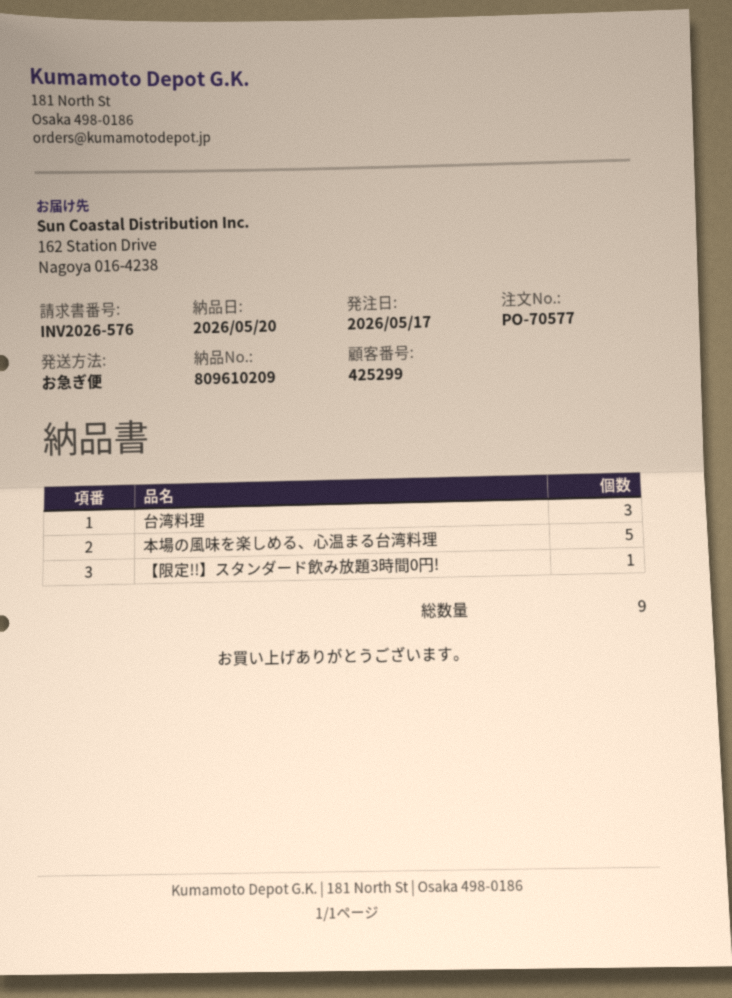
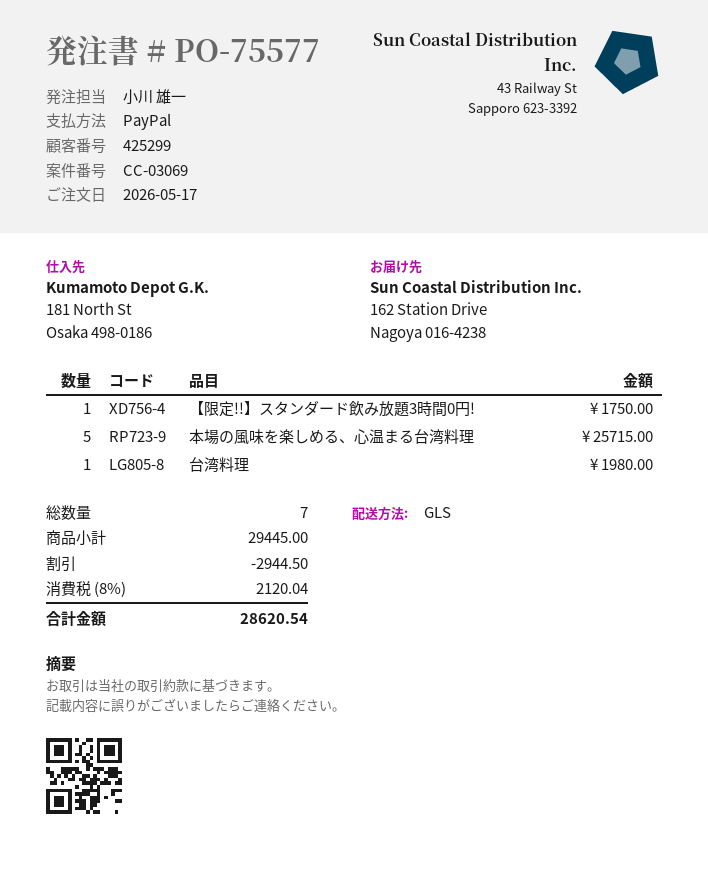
order number: PO-70577 -> PO-75577
shipping method: express -> GLS
台湾料理: 3 -> 1
total quantity: 9 -> 7

